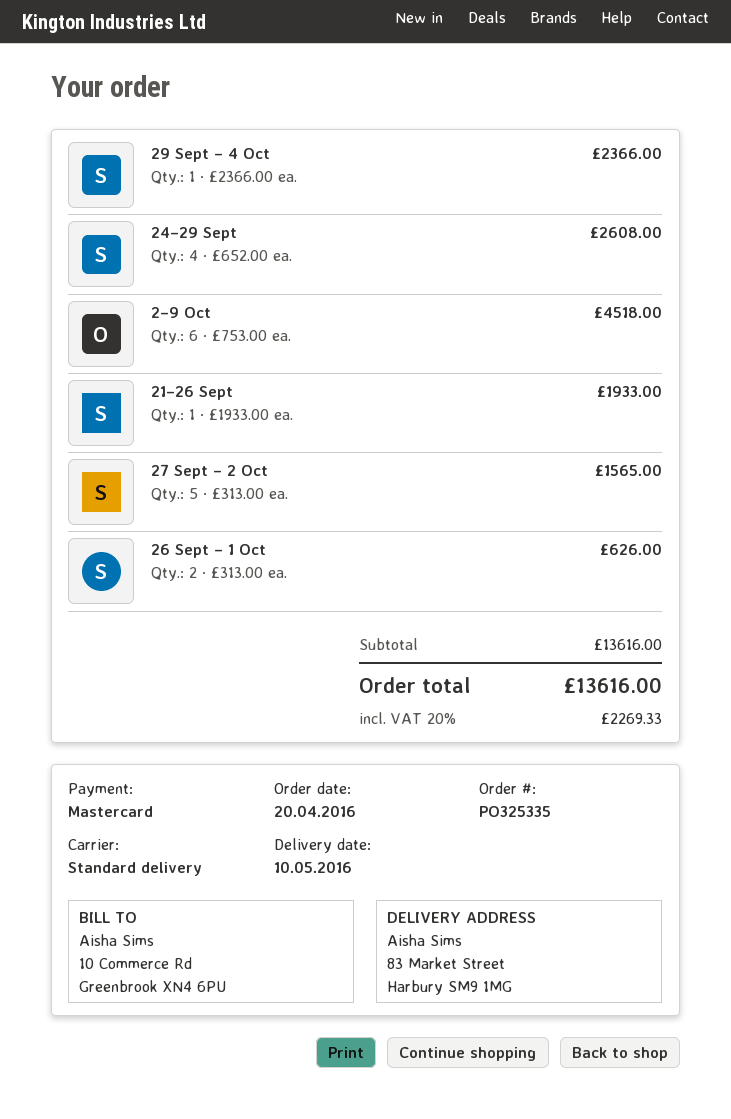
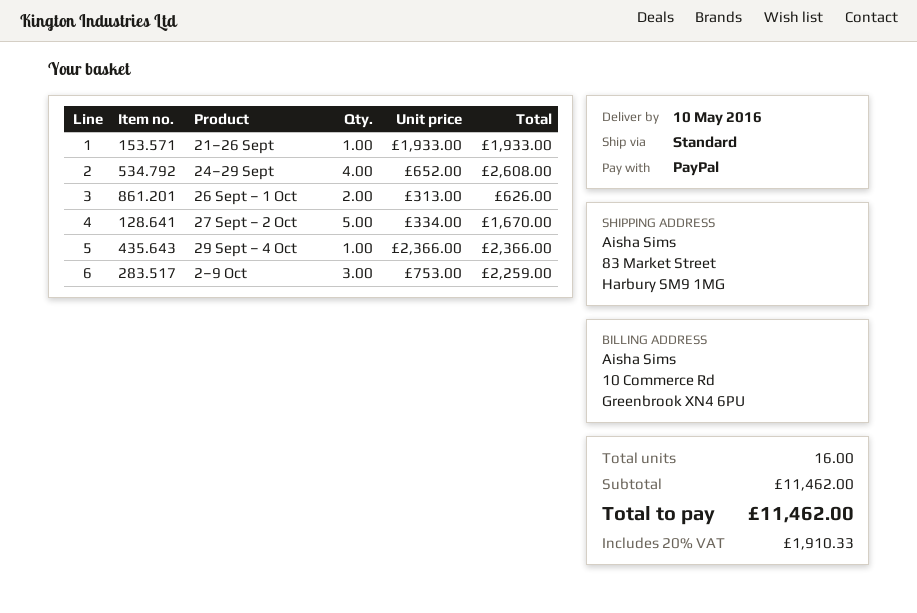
payment method: Mastercard -> PayPal
2–9 Oct: 6 x 753.00 = 4518.00 -> 3 x 753.00 = 2259.00
27 Sept – 2 Oct: 5 x 313.00 = 1565.00 -> 5 x 334.00 = 1670.00
subtotal: 13616.00 -> 11462.00
tax: 20% = 2269.33 -> 20% = 1910.33
total: 13616.00 -> 11462.00

